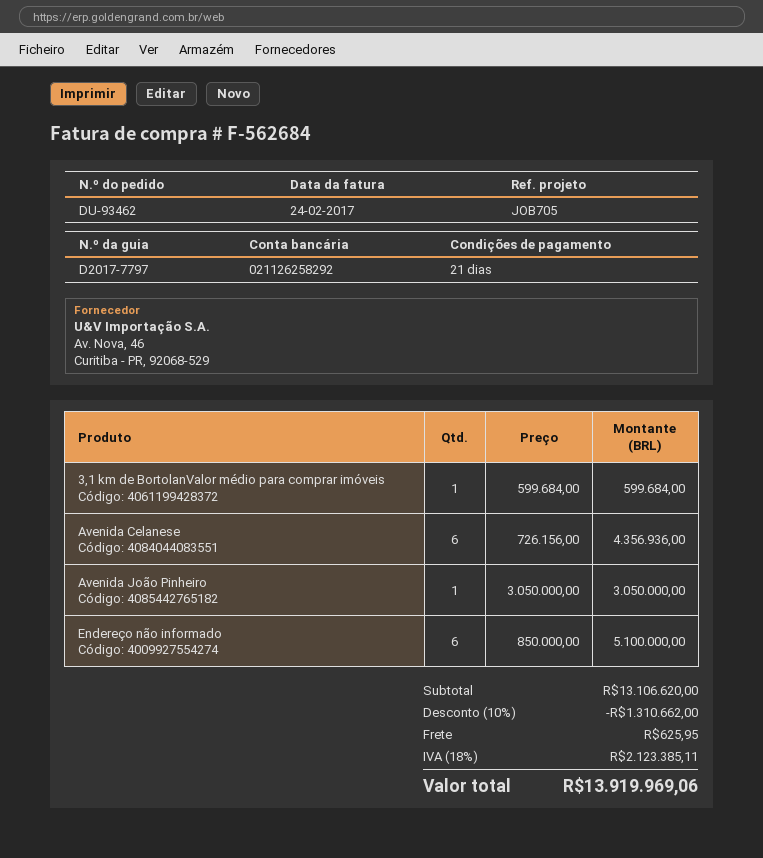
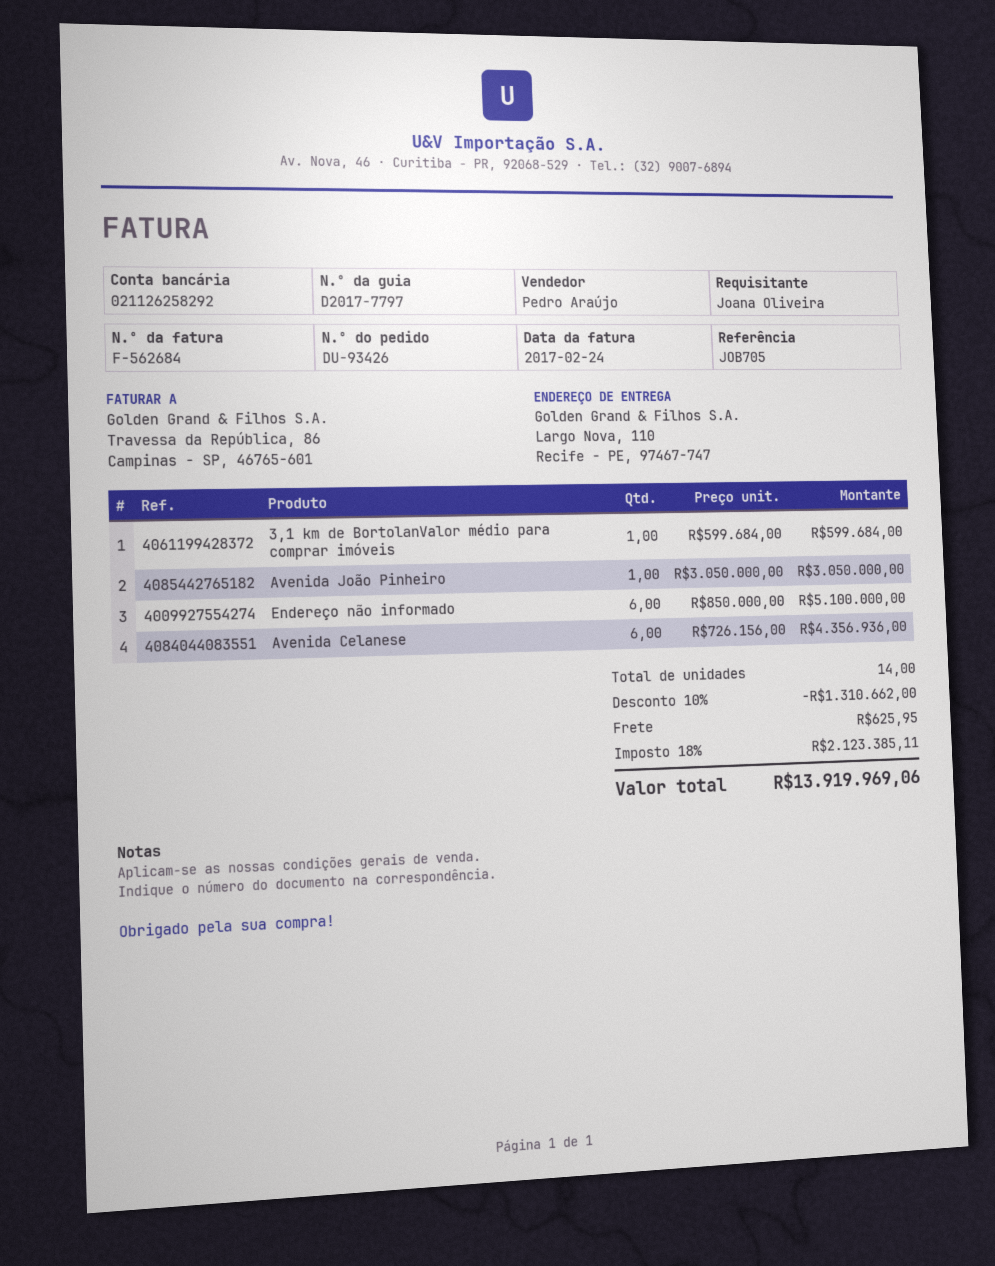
order number: DU-93462 -> DU-93426

